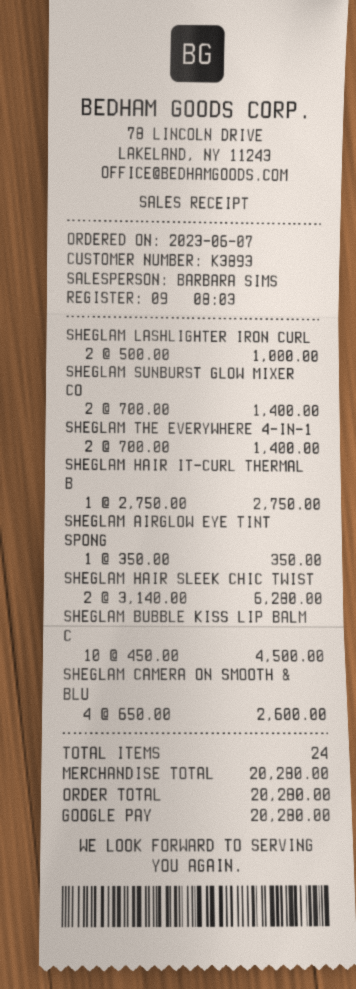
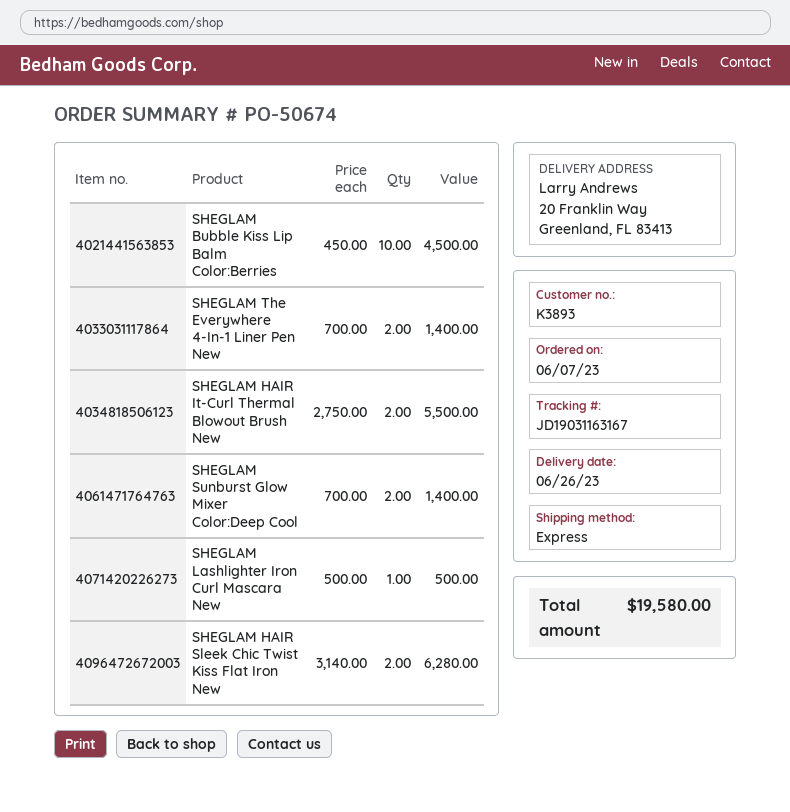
SHEGLAM LASHLIGHTER IRON CURL: 2 x 500.00 = 1000.00 -> 1 x 500.00 = 500.00
SHEGLAM HAIR IT-CURL THERMAL B: 1 x 2750.00 = 2750.00 -> 2 x 2750.00 = 5500.00
SHEGLAM AIRGLOW EYE TINT SPONG: 1 x 350.00 = 350.00 -> none
SHEGLAM CAMERA ON SMOOTH & BLU: 4 x 650.00 = 2600.00 -> none
total: 20280.00 -> 19580.00

